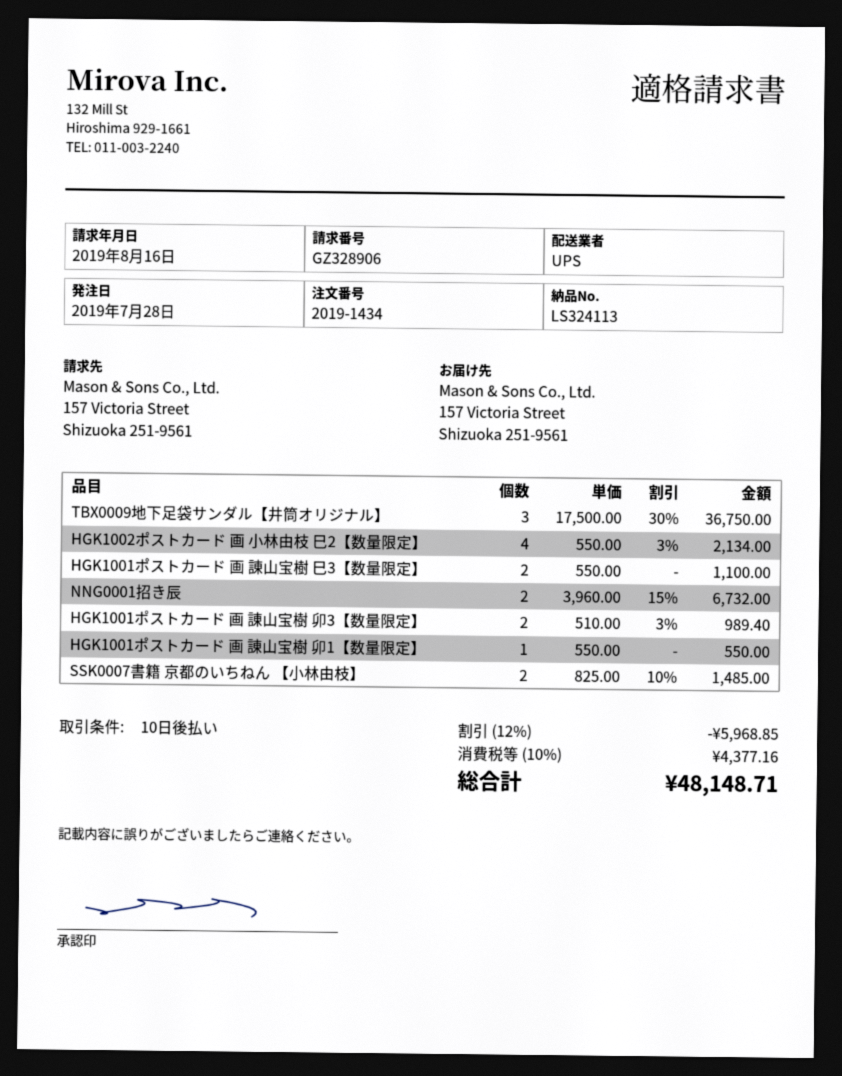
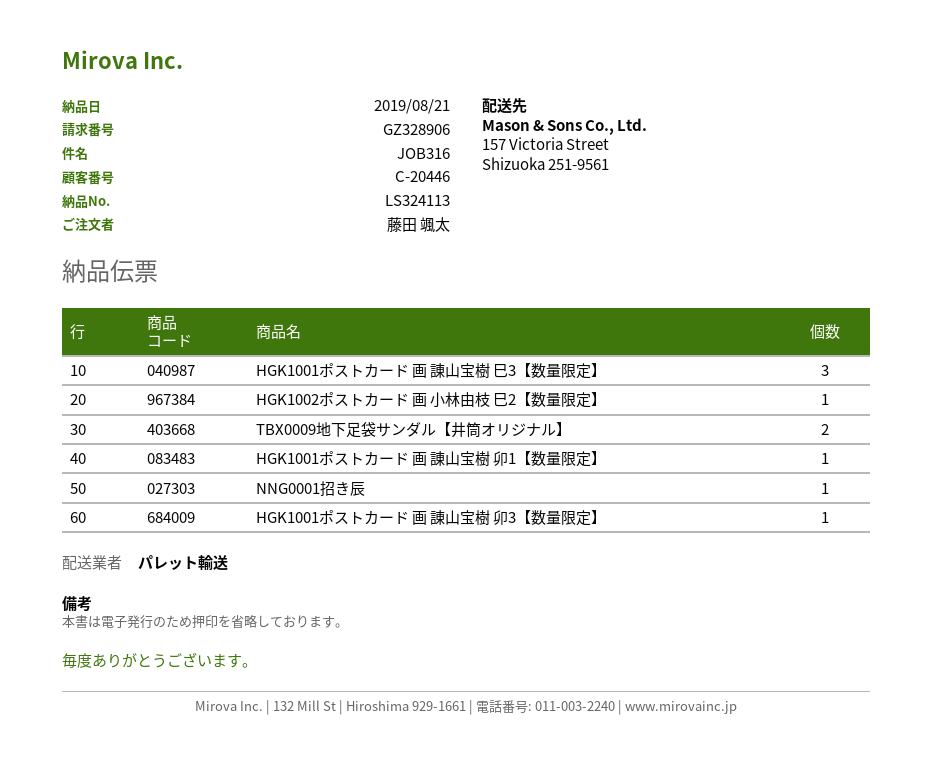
shipping method: UPS -> pallet freight
TBX0009地下足袋サンダル【井筒オリジナル】: 3 -> 2
HGK1002ポストカード 画 小林由枝 巳2【数量限定】: 4 -> 1
HGK1001ポストカード 画 諌山宝樹 巳3【数量限定】: 2 -> 3
NNG0001招き辰: 2 -> 1
HGK1001ポストカード 画 諌山宝樹 卯3【数量限定】: 2 -> 1
SSK0007書籍 京都のいちねん 【小林由枝】: 2 -> none

